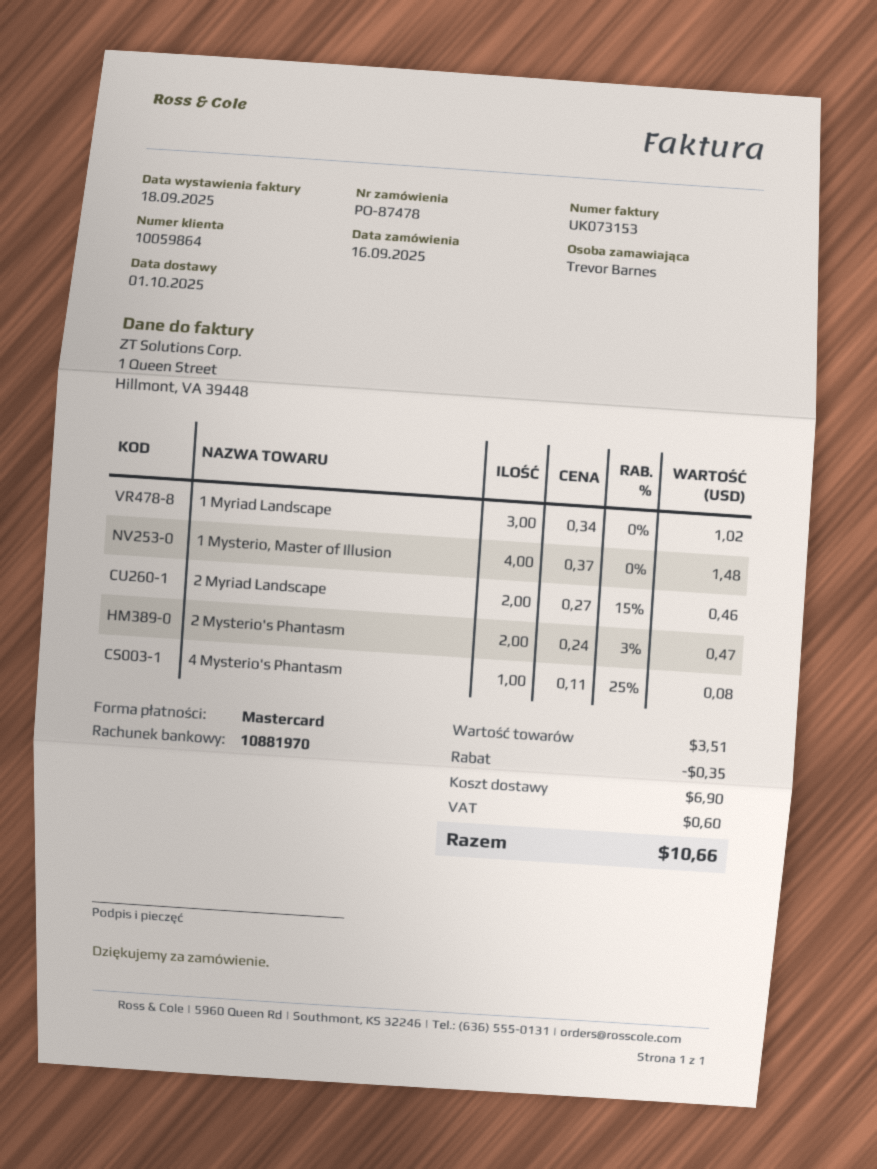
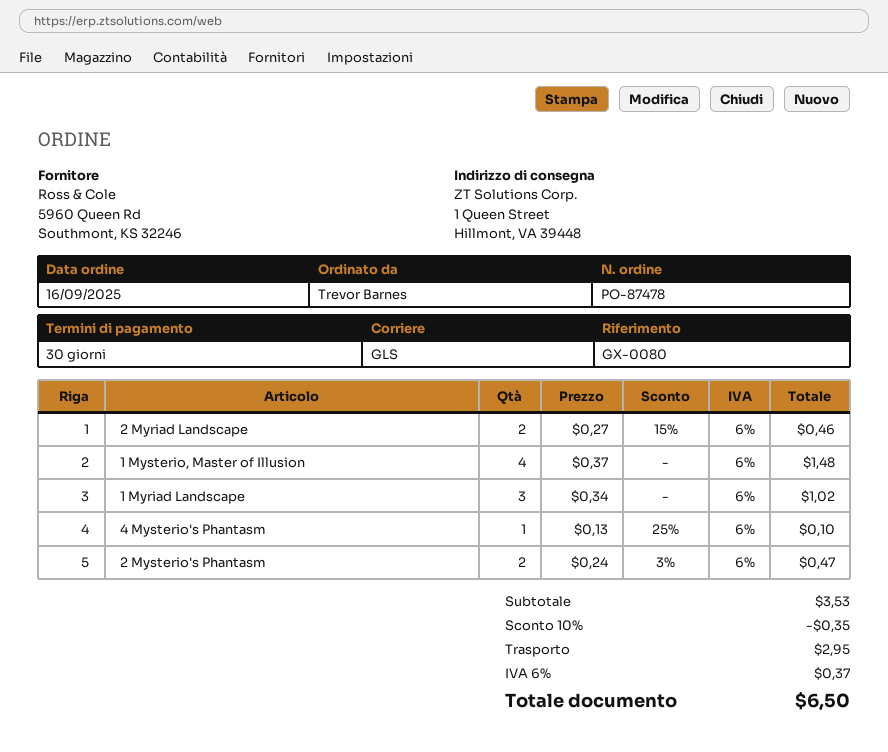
4 Mysterio's Phantasm: 1 x 0.11 - 25% = 0.08 -> 1 x 0.13 - 25% = 0.10
subtotal: 3.51 -> 3.53
shipping: 6.90 -> 2.95
tax: 0.60 -> 0.37
total: 10.66 -> 6.50

